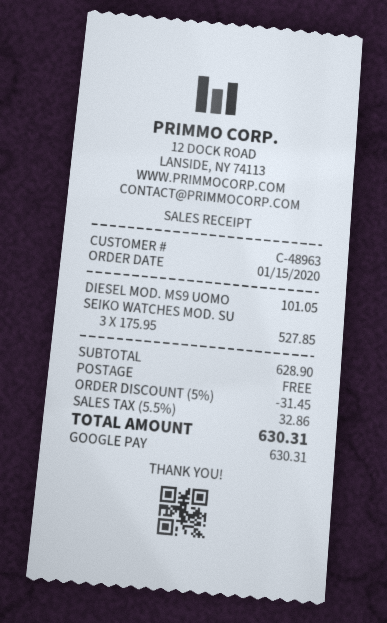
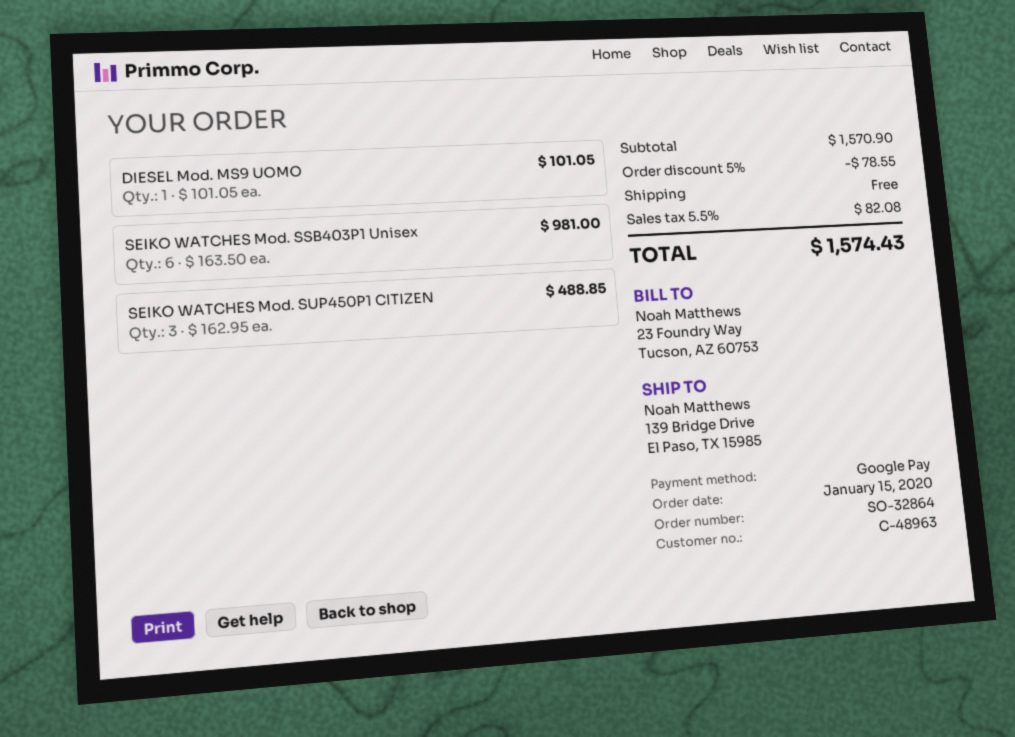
SEIKO WATCHES MOD. SU: 3 x 175.95 = 527.85 -> 3 x 162.95 = 488.85
SEIKO WATCHES Mod. SSB403P1 Unisex: none -> 6 x 163.50 = 981.00
subtotal: 628.90 -> 1570.90
discount: 5% = 31.45 -> 5% = 78.55
tax: 5.5% = 32.86 -> 5.5% = 82.08
total: 630.31 -> 1574.43

